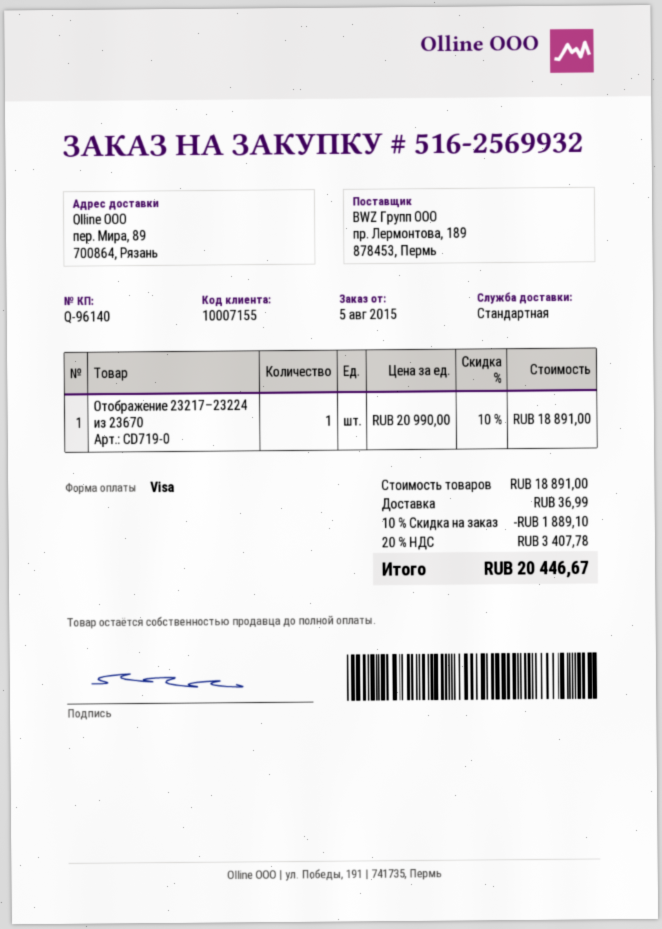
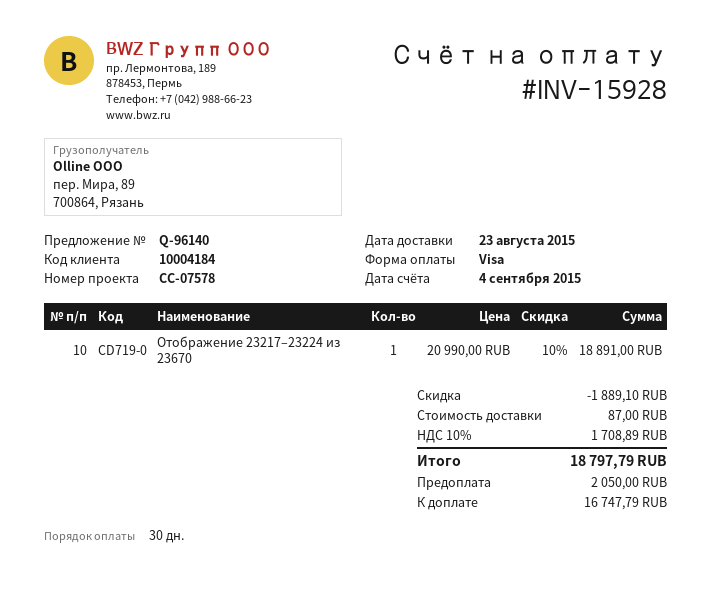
customer number: 10007155 -> 10004184
shipping: 36.99 -> 87.00
tax: 20% = 3407.78 -> 10% = 1708.89
total: 20446.67 -> 18797.79

